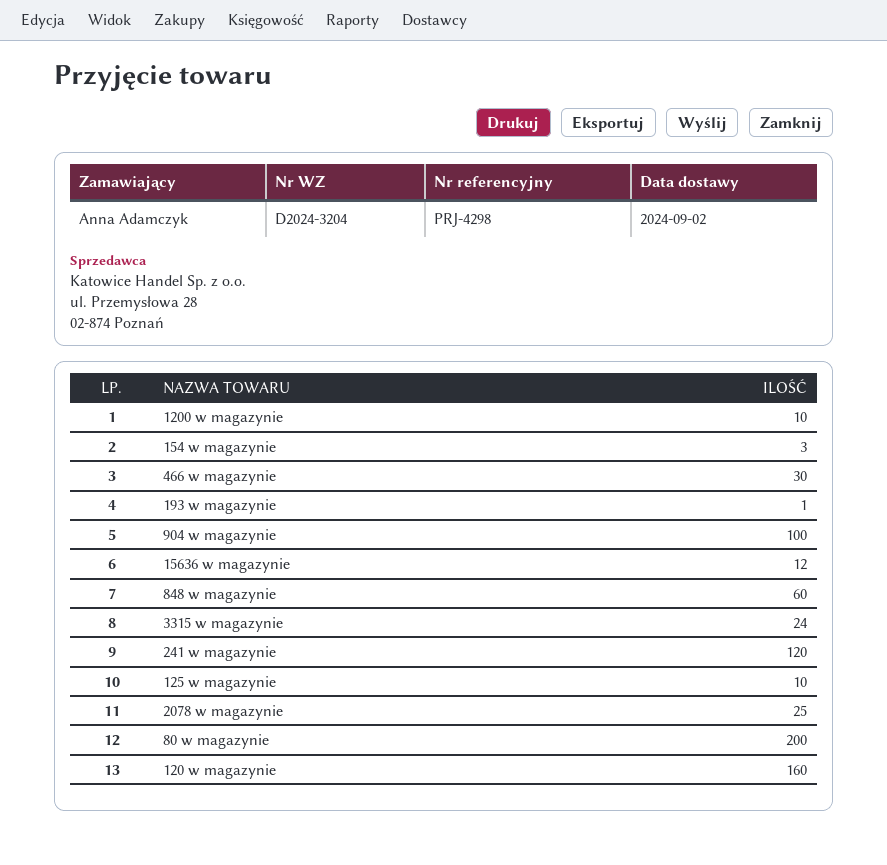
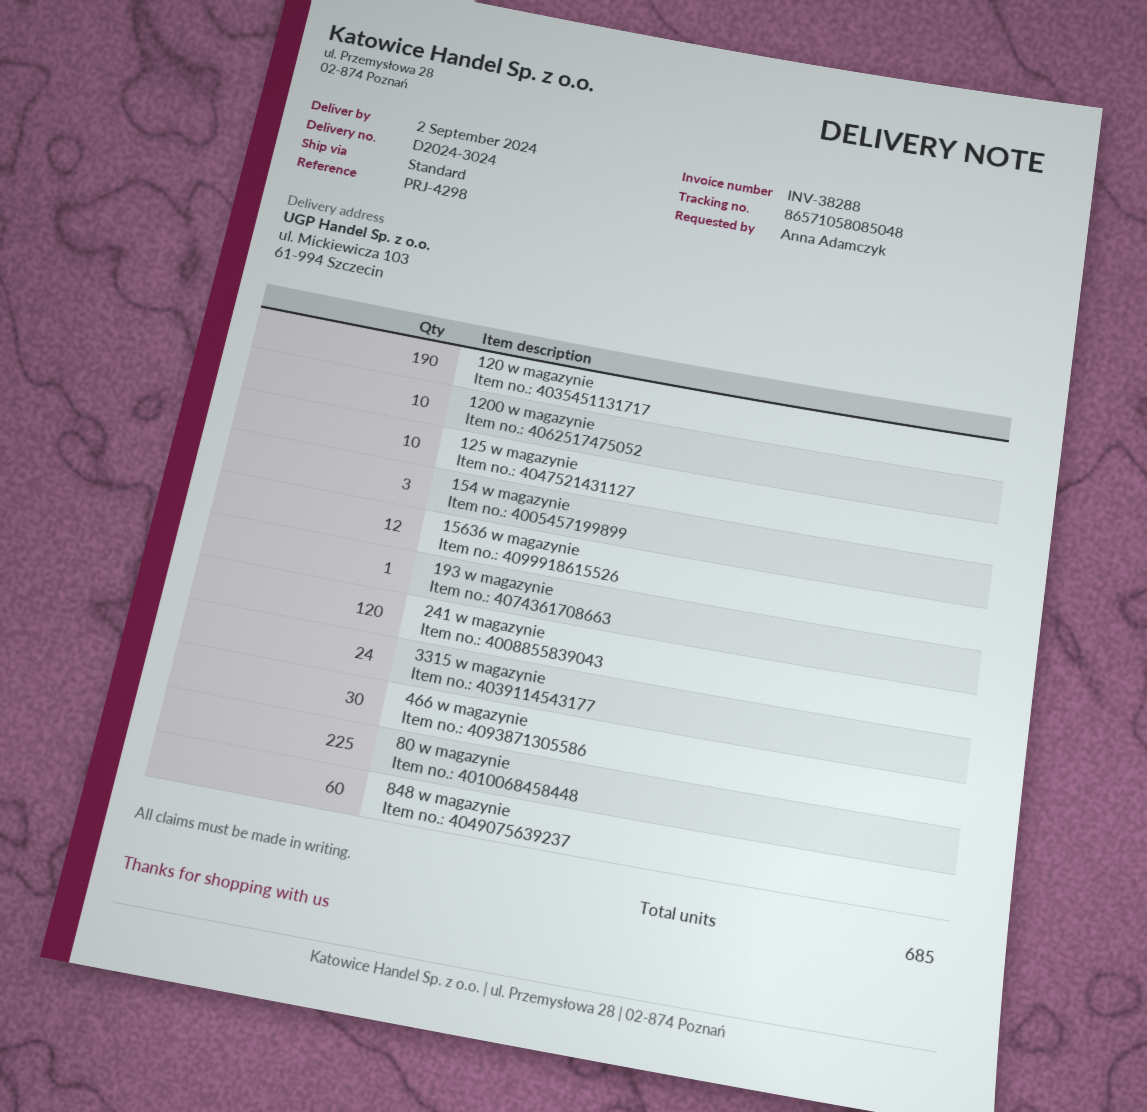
delivery note number: D2024-3204 -> D2024-3024
904 w magazynie: 100 -> none
2078 w magazynie: 25 -> none
80 w magazynie: 200 -> 225
120 w magazynie: 160 -> 190

